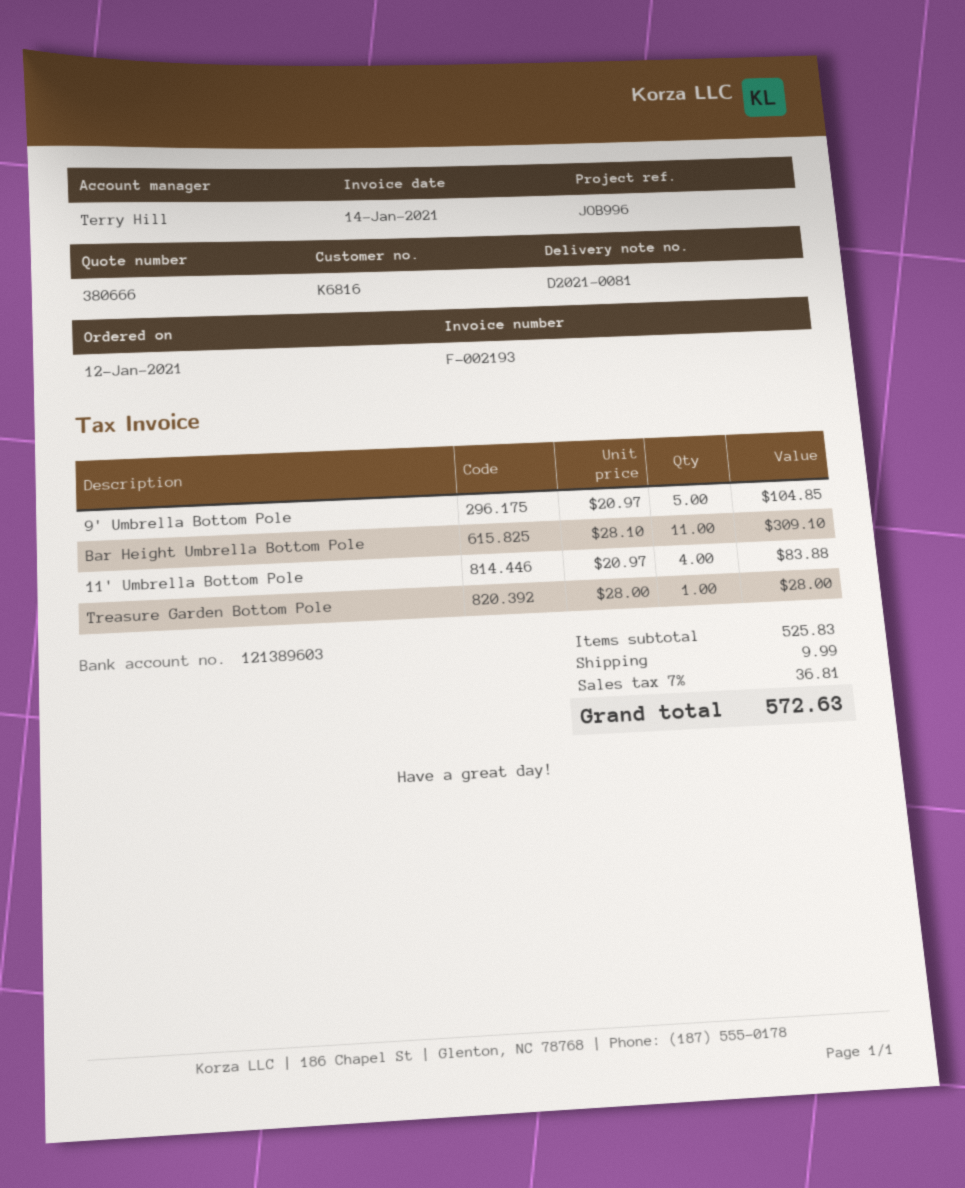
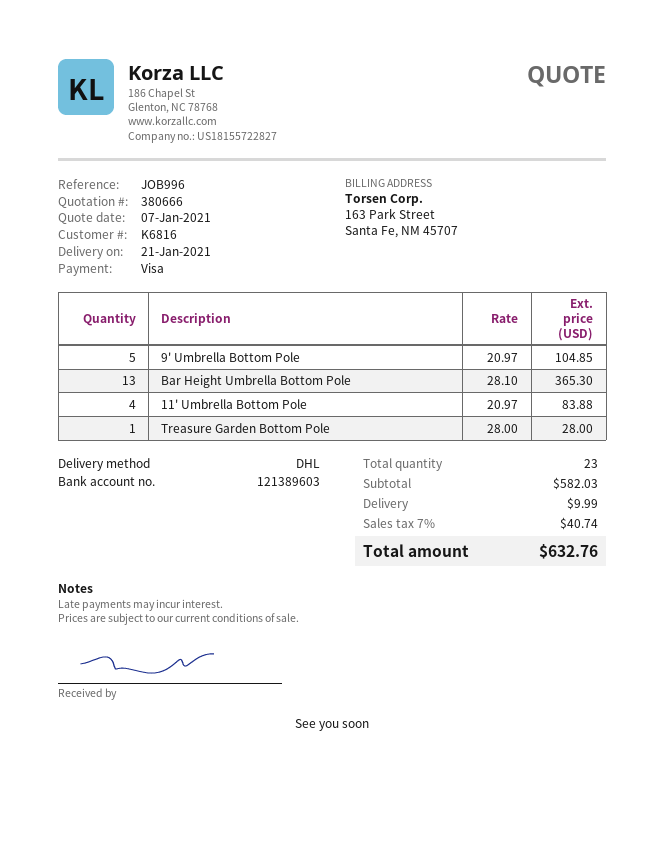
Bar Height Umbrella Bottom Pole: 11 x 28.10 = 309.10 -> 13 x 28.10 = 365.30
subtotal: 525.83 -> 582.03
tax: 7% = 36.81 -> 7% = 40.74
total: 572.63 -> 632.76

